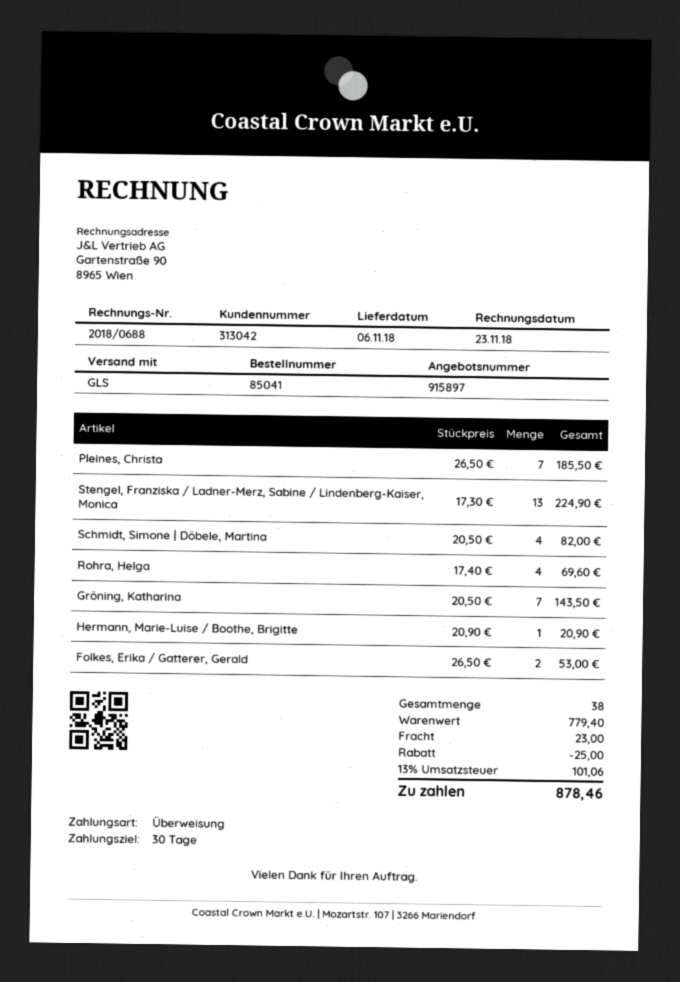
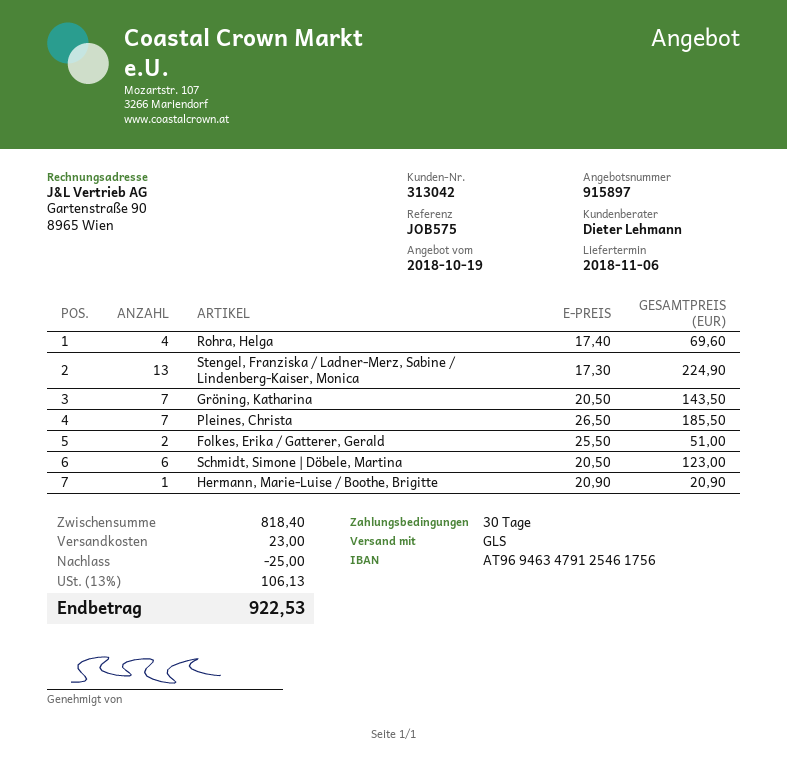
Schmidt, Simone | Döbele, Martina: 4 x 20.50 = 82.00 -> 6 x 20.50 = 123.00
Folkes, Erika / Gatterer, Gerald: 2 x 26.50 = 53.00 -> 2 x 25.50 = 51.00
subtotal: 779.40 -> 818.40
tax: 13% = 101.06 -> 13% = 106.13
total: 878.46 -> 922.53

